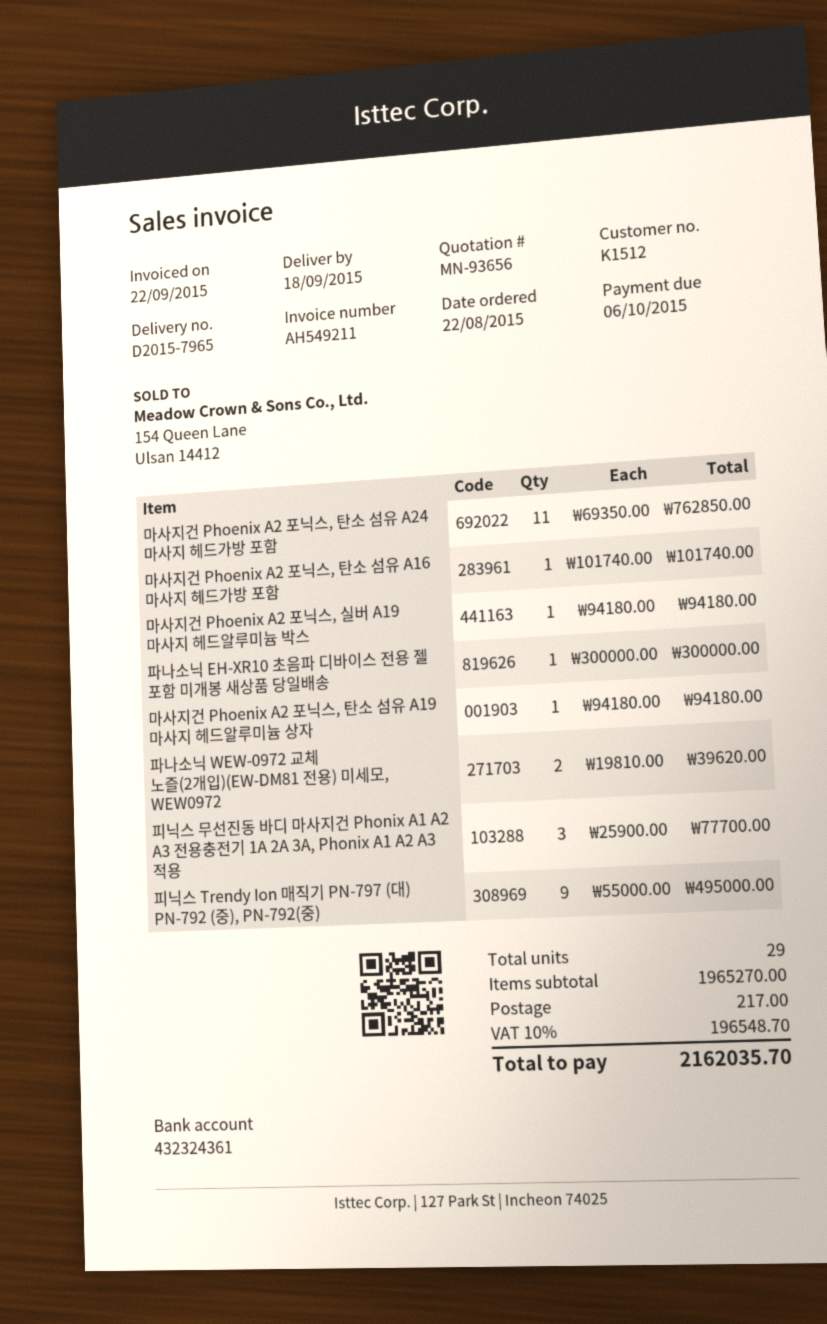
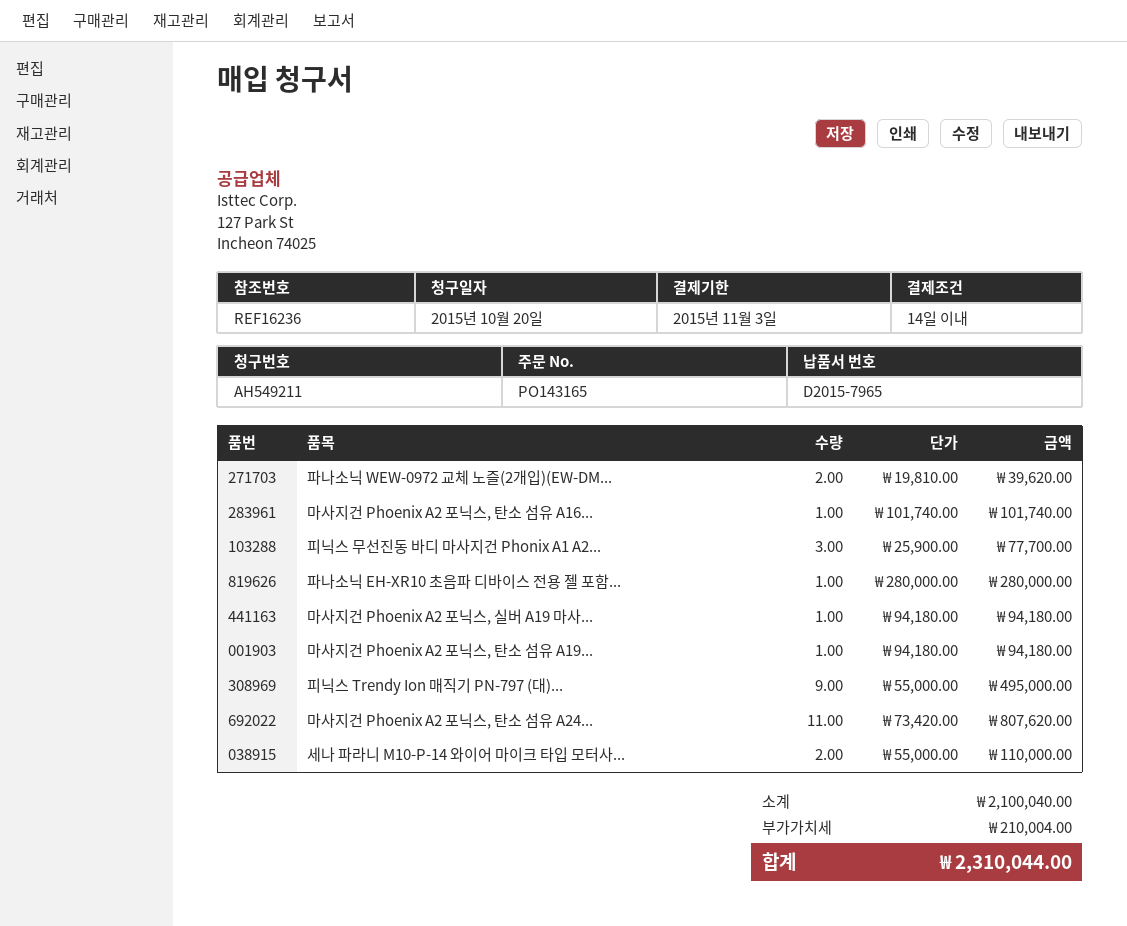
invoice date: 2015-09-22 -> 2015-10-20
due date: 2015-10-06 -> 2015-11-03
마사지건 Phoenix A2 포닉스, 탄소 섬유 A24 마사지 헤드가방 포함: 11 x 69350.00 = 762850.00 -> 11 x 73420.00 = 807620.00
파나소닉 EH-XR10 초음파 디바이스 전용 젤 포함 미개봉 새상품 당일배송: 1 x 300000.00 = 300000.00 -> 1 x 280000.00 = 280000.00
세나 파라니 M10-P-14 와이어 마이크 타입 모터사...: none -> 2 x 55000.00 = 110000.00
subtotal: 1965270.00 -> 2100040.00
shipping: 217.00 -> none
tax: 196548.70 -> 210004.00
total: 2162035.70 -> 2310044.00

